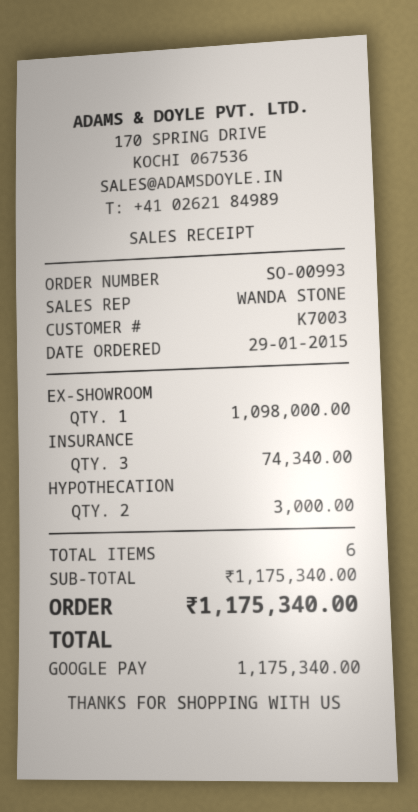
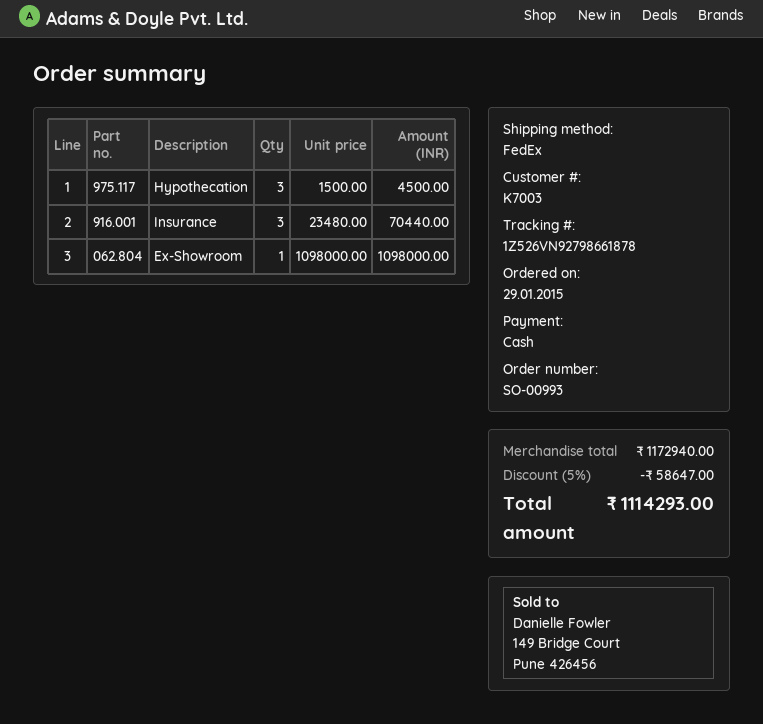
payment method: Google Pay -> cash
INSURANCE: 3 for 74340.00 -> 3 for 70440.00
HYPOTHECATION: 2 for 3000.00 -> 3 for 4500.00
subtotal: 1175340.00 -> 1172940.00
discount: none -> 5% = 58647.00
total: 1175340.00 -> 1114293.00

